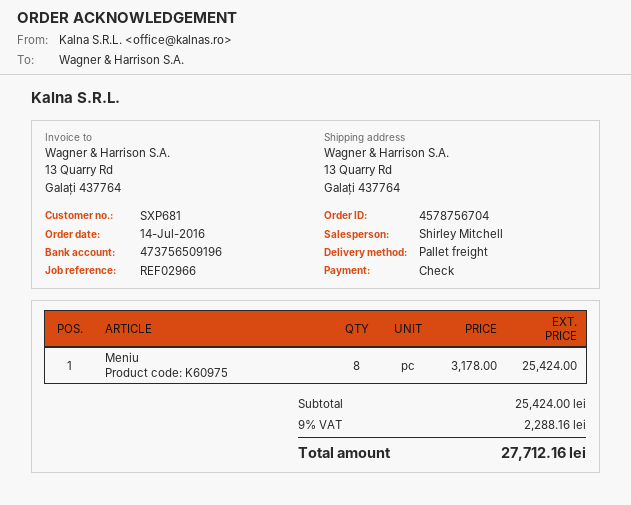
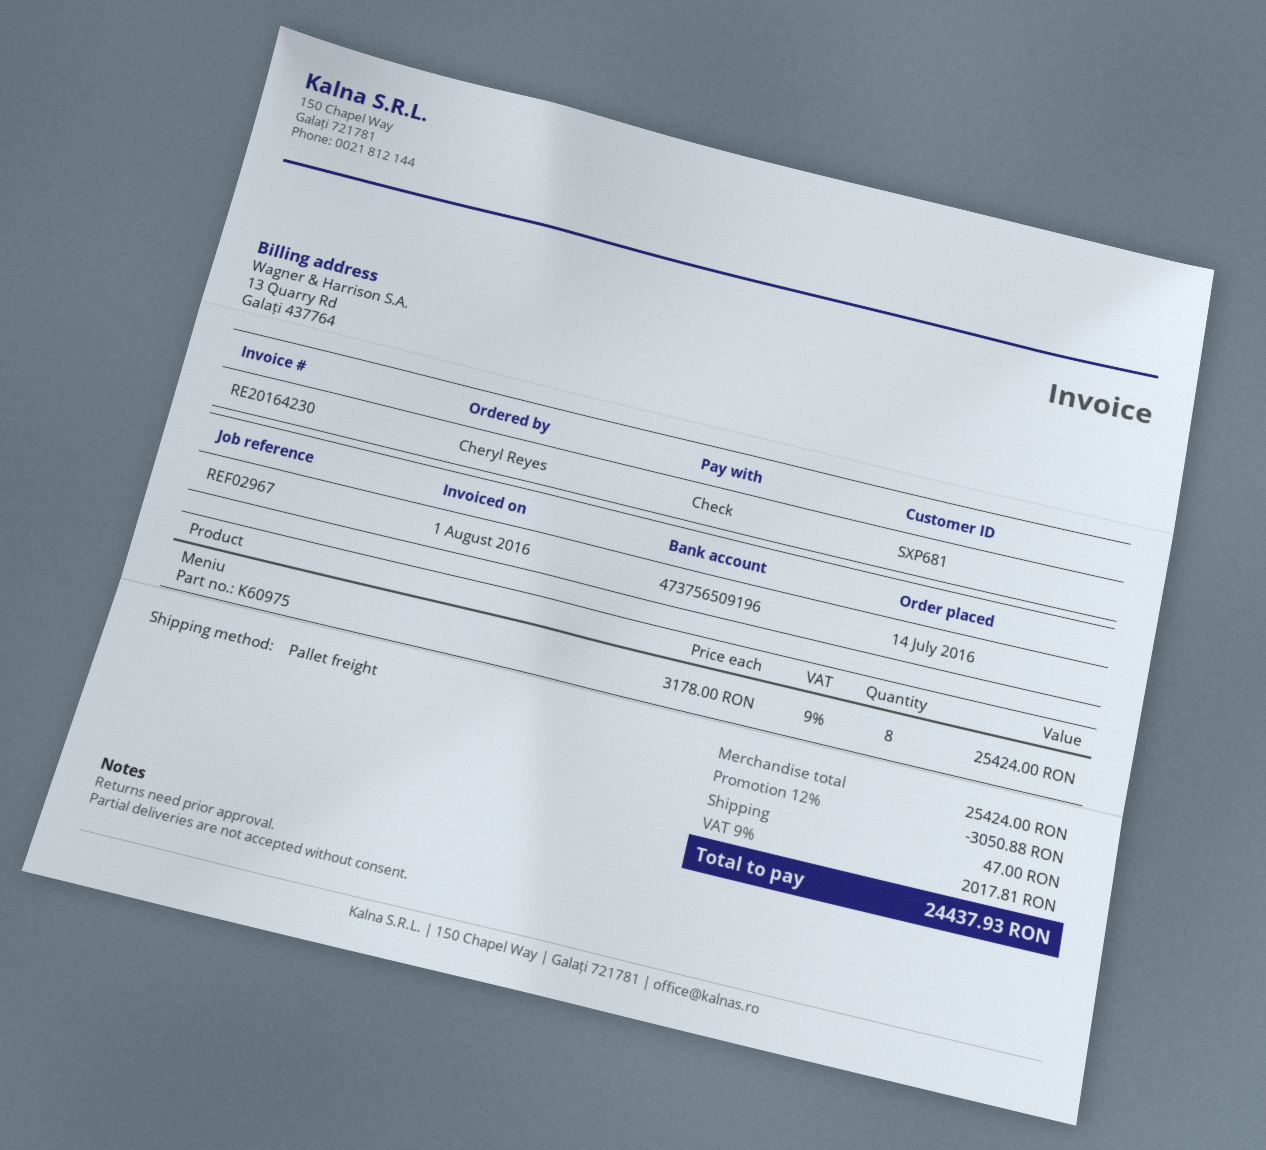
reference: REF02966 -> REF02967
discount: none -> 12% = 3050.88
shipping: none -> 47.00
tax: 9% = 2288.16 -> 9% = 2017.81
total: 27712.16 -> 24437.93

